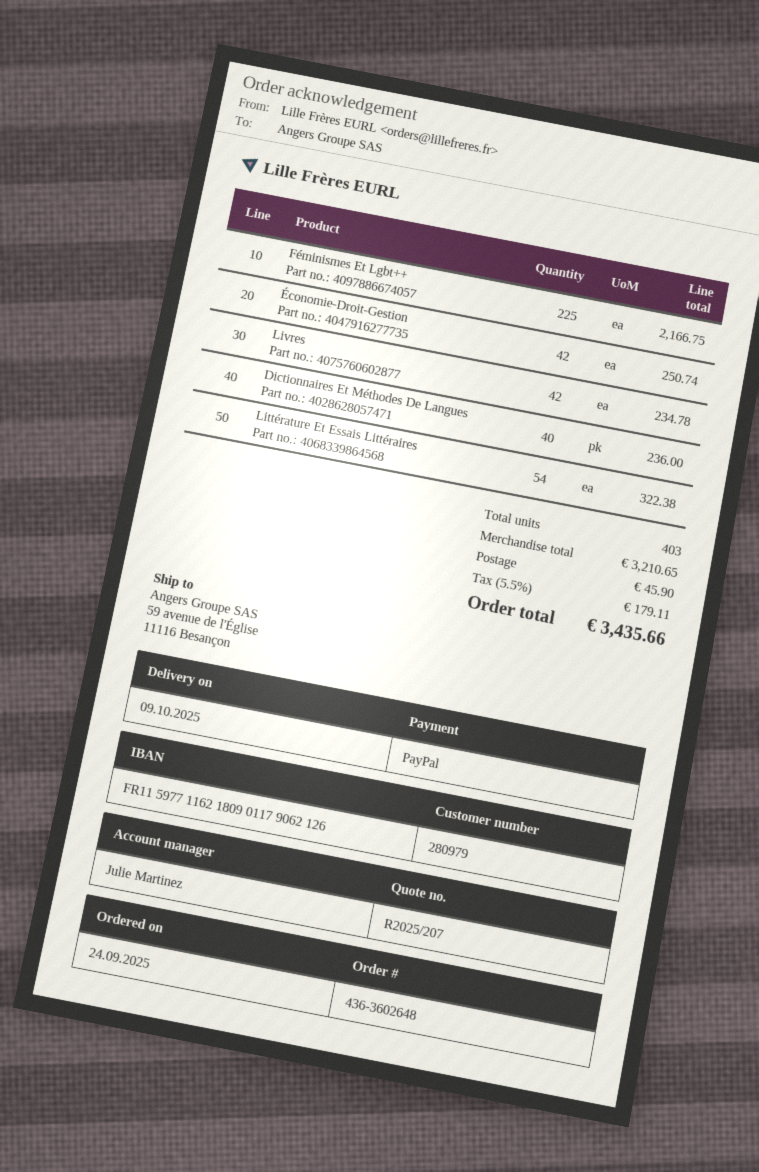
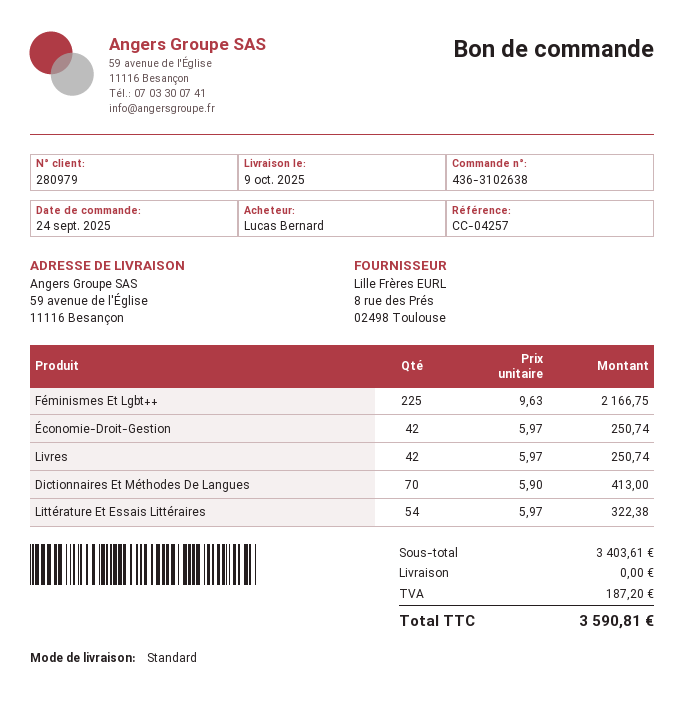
order number: 436-3602648 -> 436-3102638
Livres: 42 for 234.78 -> 42 for 250.74
Dictionnaires Et Méthodes De Langues: 40 for 236.00 -> 70 for 413.00
subtotal: 3210.65 -> 3403.61
shipping: 45.90 -> 0.00
tax: 179.11 -> 187.20
total: 3435.66 -> 3590.81

